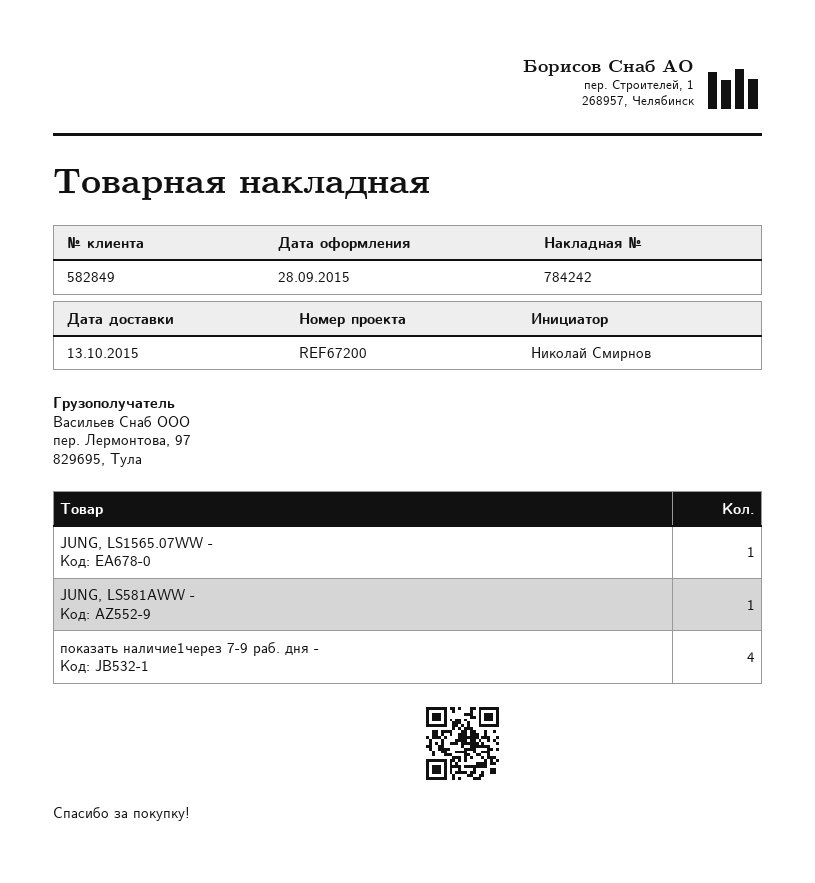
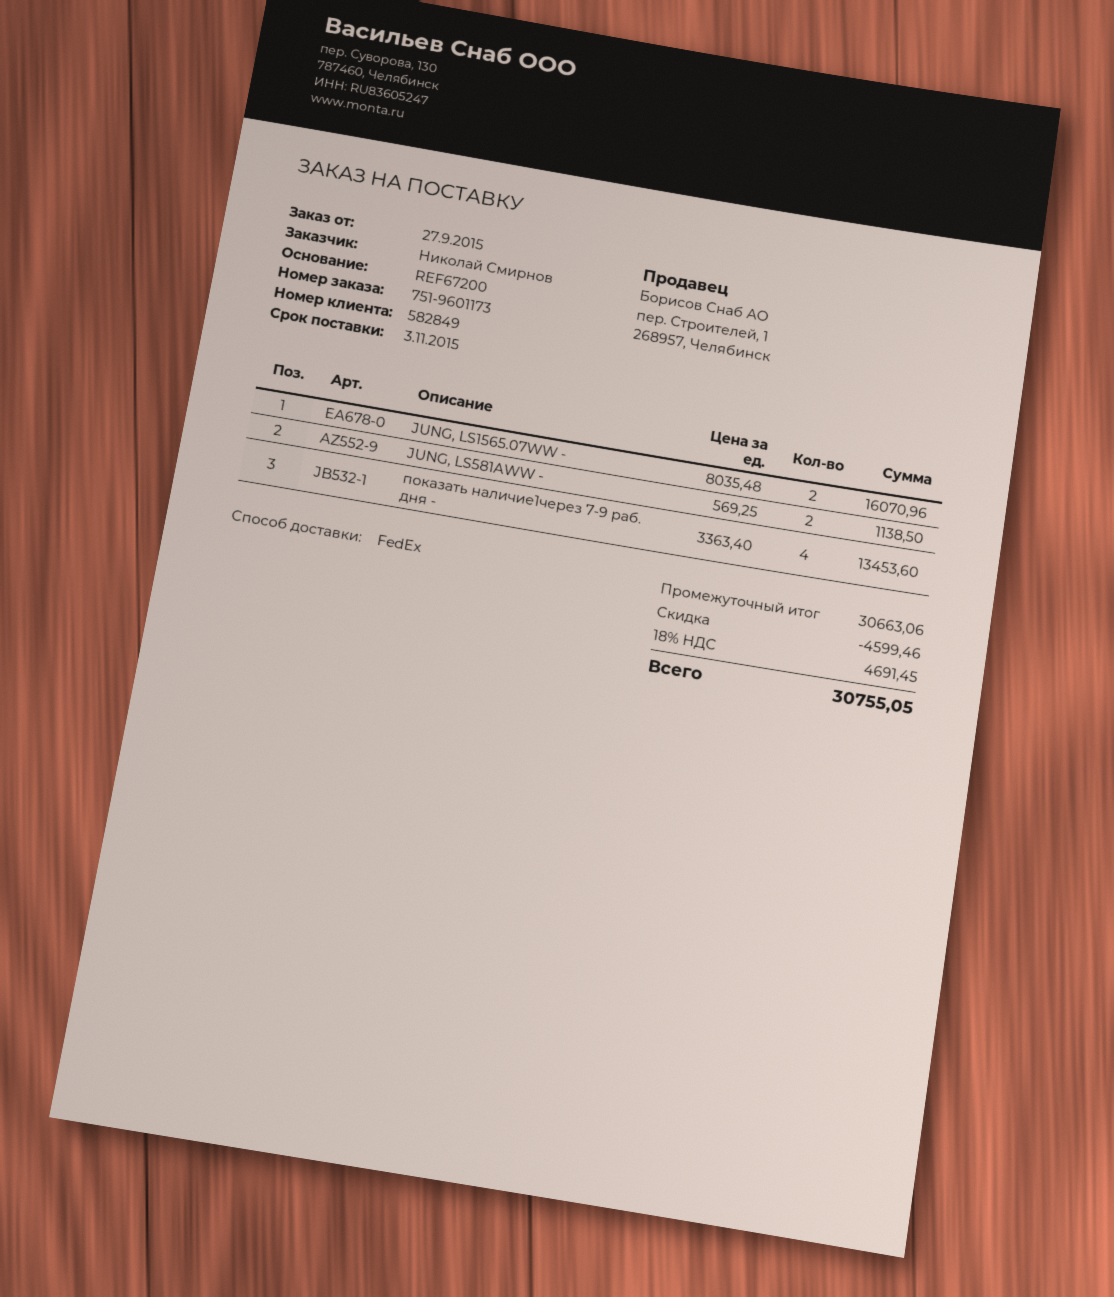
order date: 2015-09-28 -> 2015-09-27
delivery date: 2015-10-13 -> 2015-11-03
JUNG, LS1565.07WW -: 1 -> 2
JUNG, LS581AWW -: 1 -> 2

